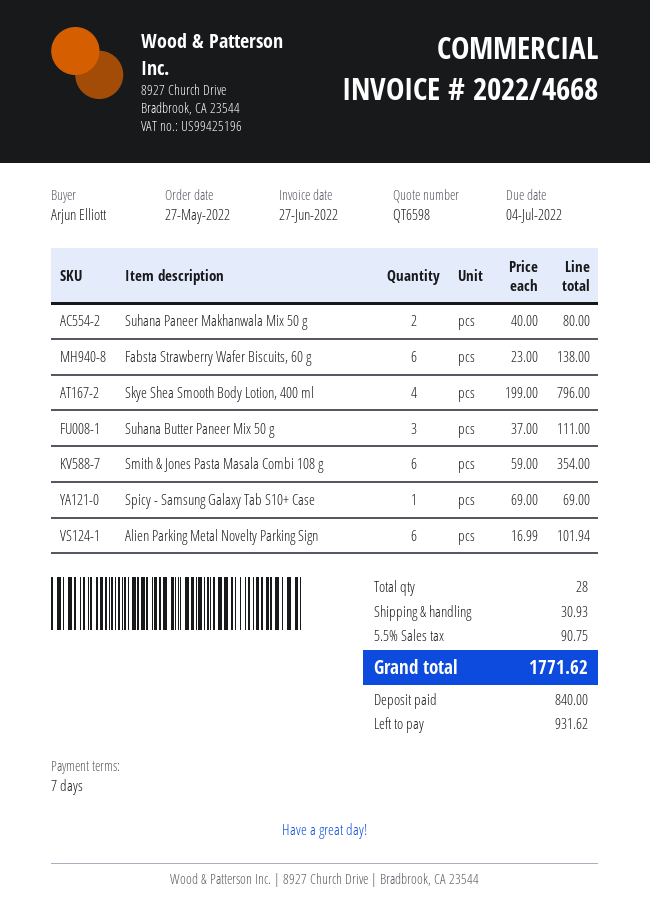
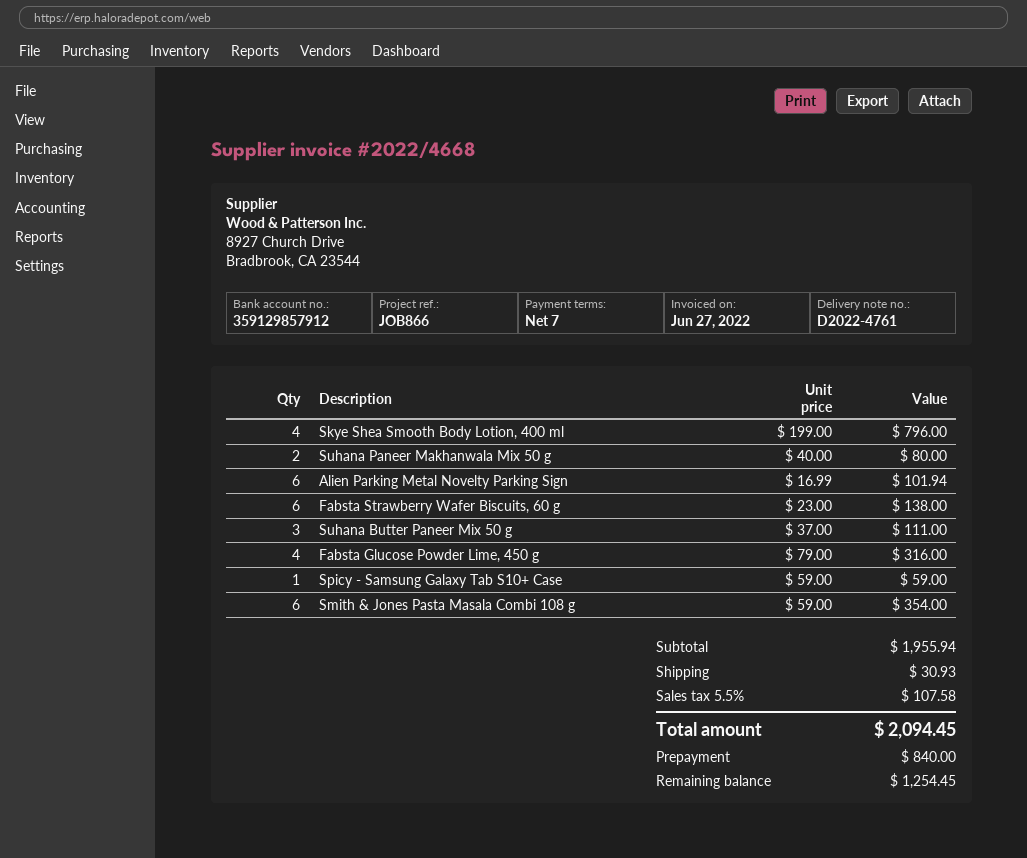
Spicy - Samsung Galaxy Tab S10+ Case: 1 x 69.00 = 69.00 -> 1 x 59.00 = 59.00
Fabsta Glucose Powder Lime, 450 g: none -> 4 x 79.00 = 316.00
tax: 5.5% = 90.75 -> 5.5% = 107.58
total: 1771.62 -> 2094.45
balance: 931.62 -> 1254.45

